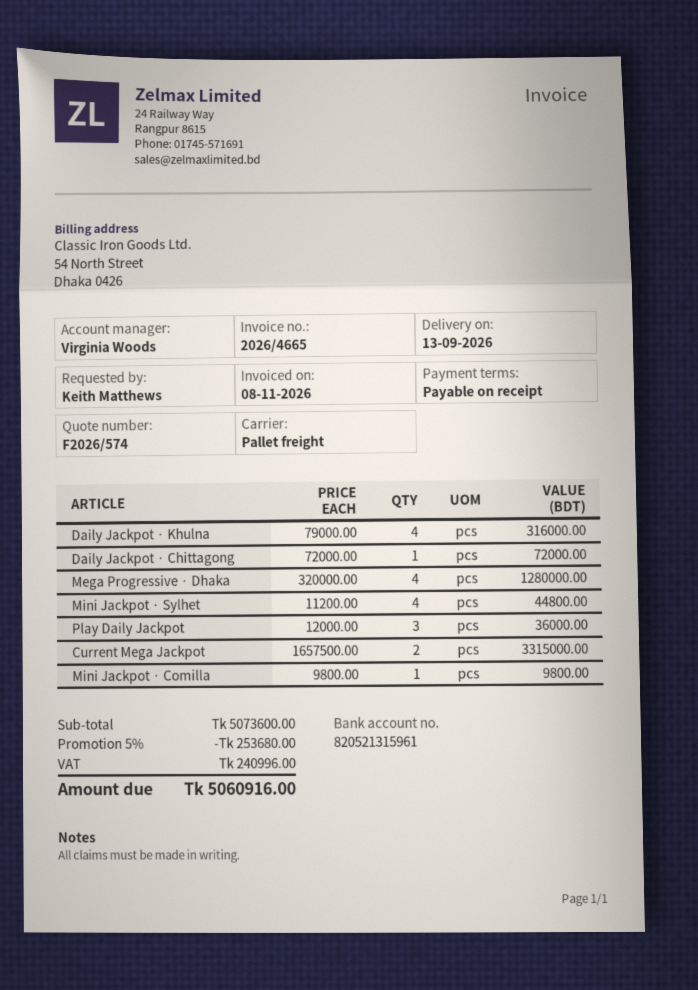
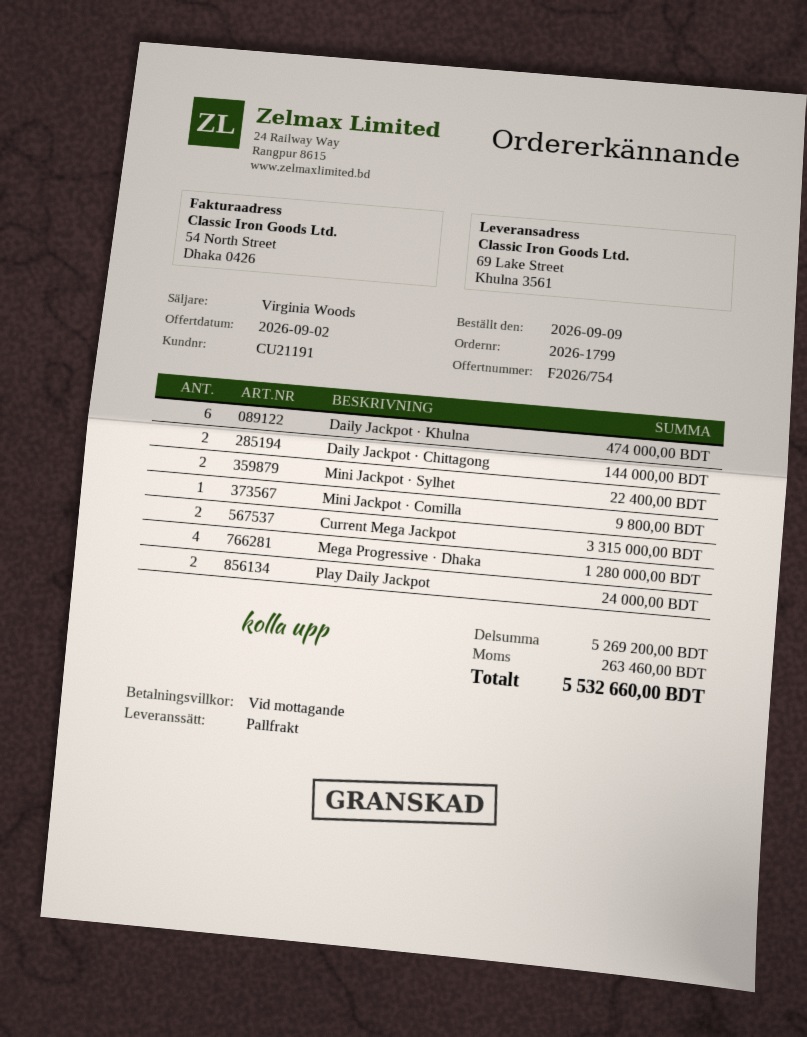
quote number: F2026/574 -> F2026/754
Daily Jackpot · Khulna: 4 for 316000.00 -> 6 for 474000.00
Daily Jackpot · Chittagong: 1 for 72000.00 -> 2 for 144000.00
Mini Jackpot · Sylhet: 4 for 44800.00 -> 2 for 22400.00
Play Daily Jackpot: 3 for 36000.00 -> 2 for 24000.00
subtotal: 5073600.00 -> 5269200.00
discount: 5% = 253680.00 -> none
tax: 240996.00 -> 263460.00
total: 5060916.00 -> 5532660.00

